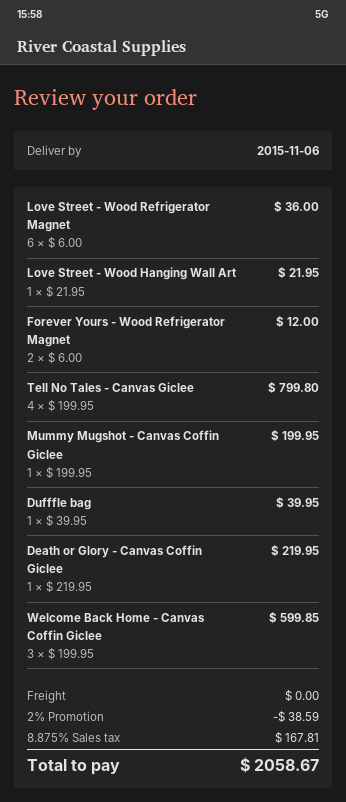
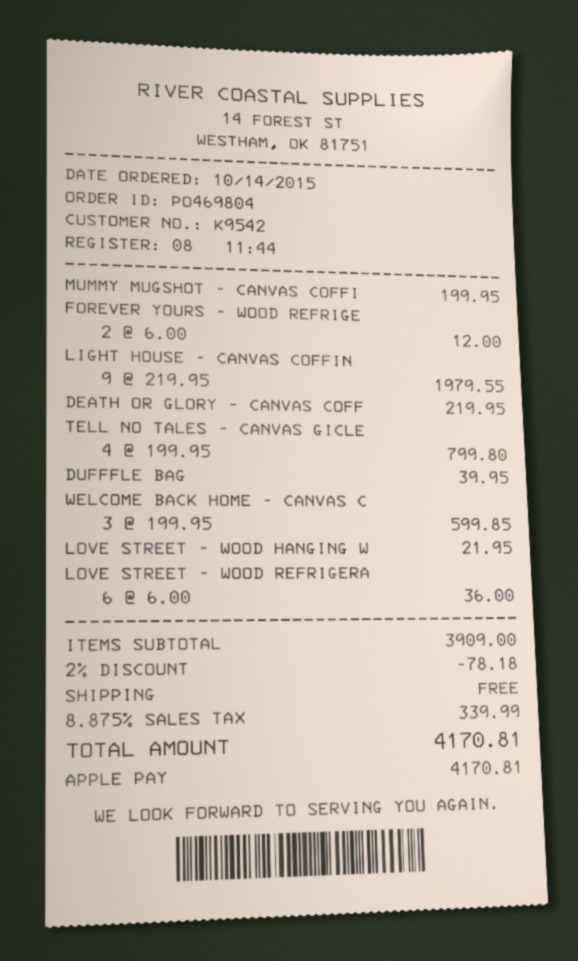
LIGHT HOUSE - CANVAS COFFIN: none -> 9 x 219.95 = 1979.55
discount: 2% = 38.59 -> 2% = 78.18
tax: 8.875% = 167.81 -> 8.875% = 339.99
total: 2058.67 -> 4170.81

